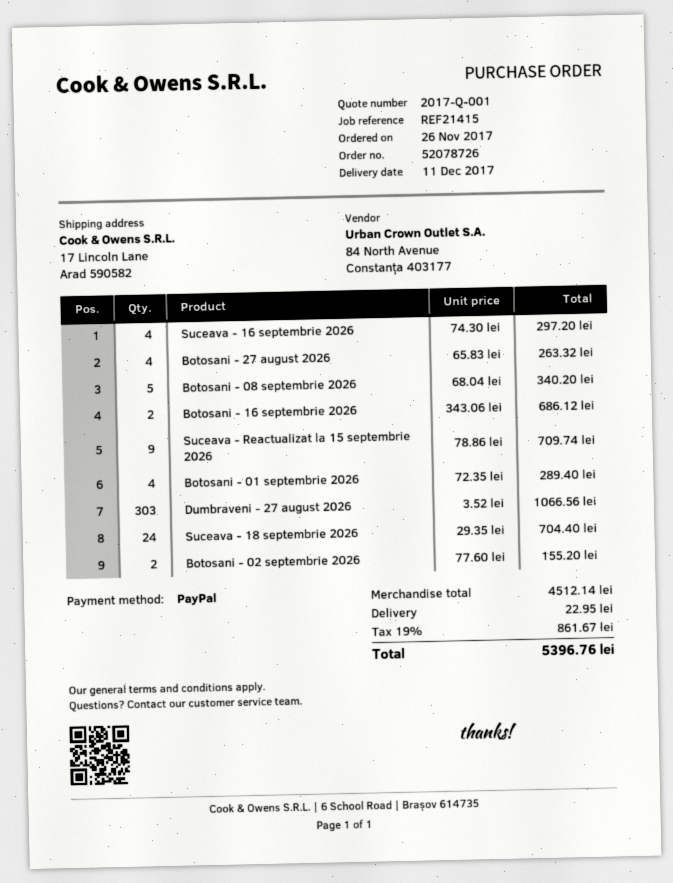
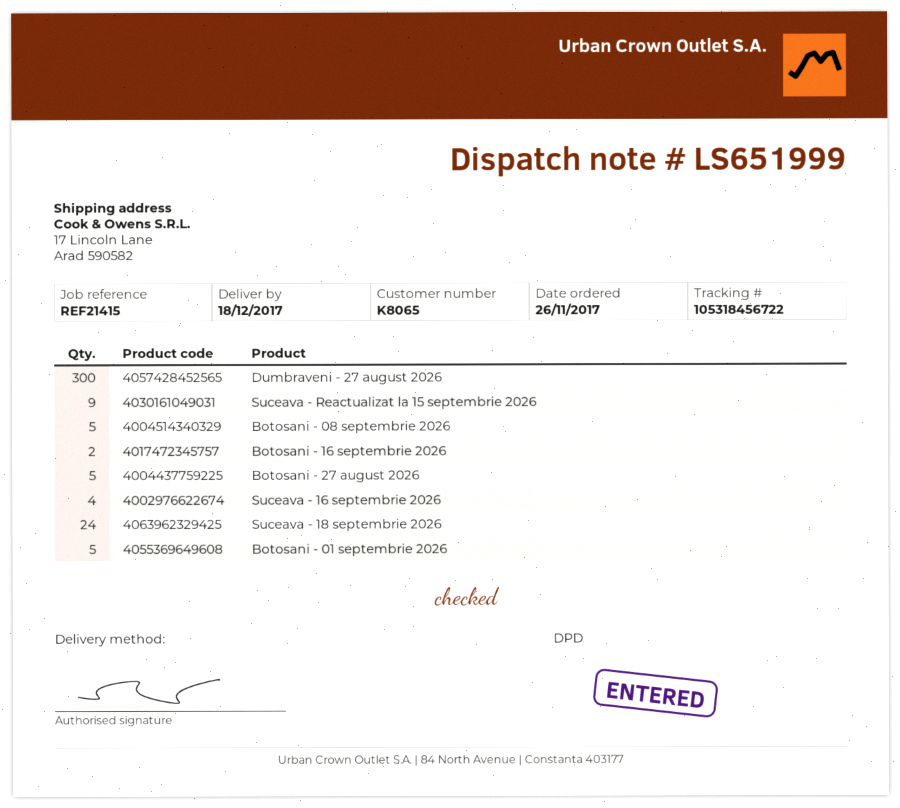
delivery date: 2017-12-11 -> 2017-12-18
Botosani - 27 august 2026: 4 -> 5
Botosani - 01 septembrie 2026: 4 -> 5
Dumbraveni - 27 august 2026: 303 -> 300
Botosani - 02 septembrie 2026: 2 -> none

